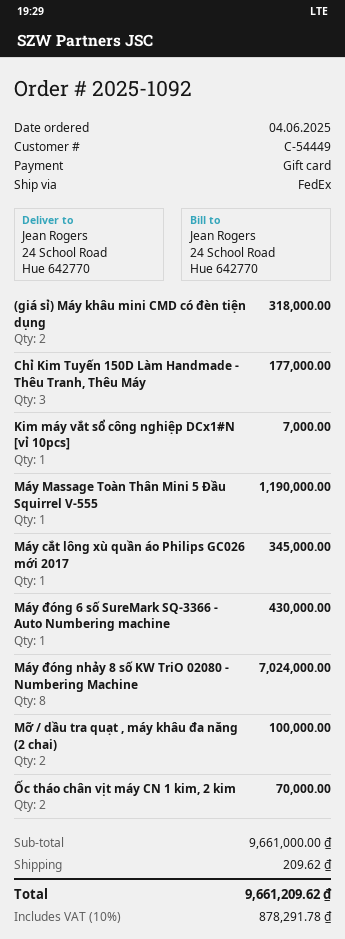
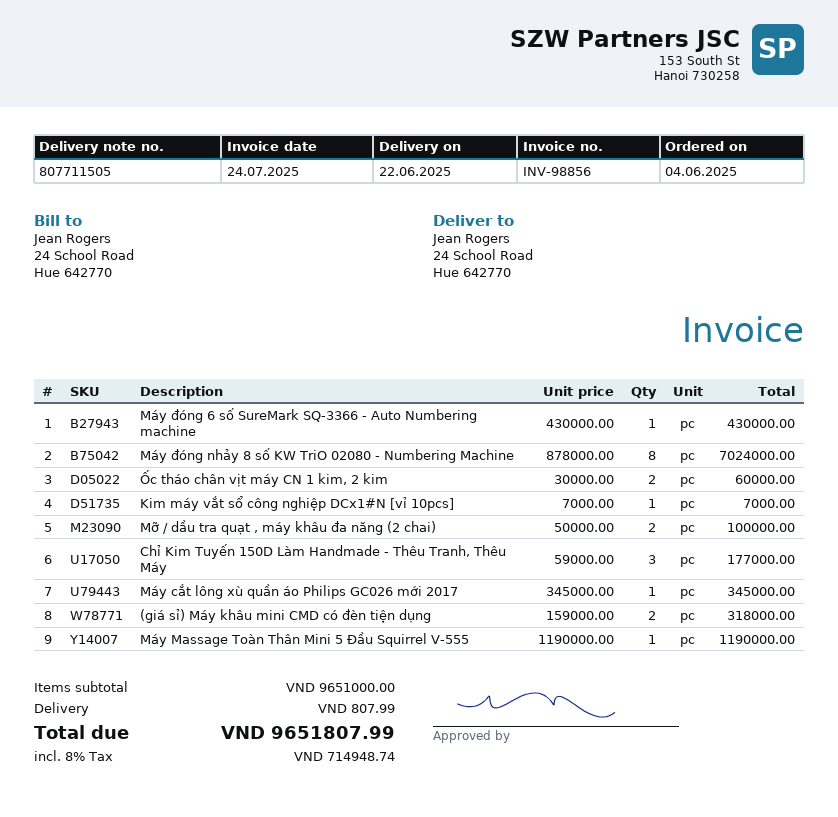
Ốc tháo chân vịt máy CN 1 kim, 2 kim: 2 for 70000.00 -> 2 for 60000.00
subtotal: 9661000.00 -> 9651000.00
shipping: 209.62 -> 807.99
tax: 10% = 878291.78 -> 8% = 714948.74
total: 9661209.62 -> 9651807.99

